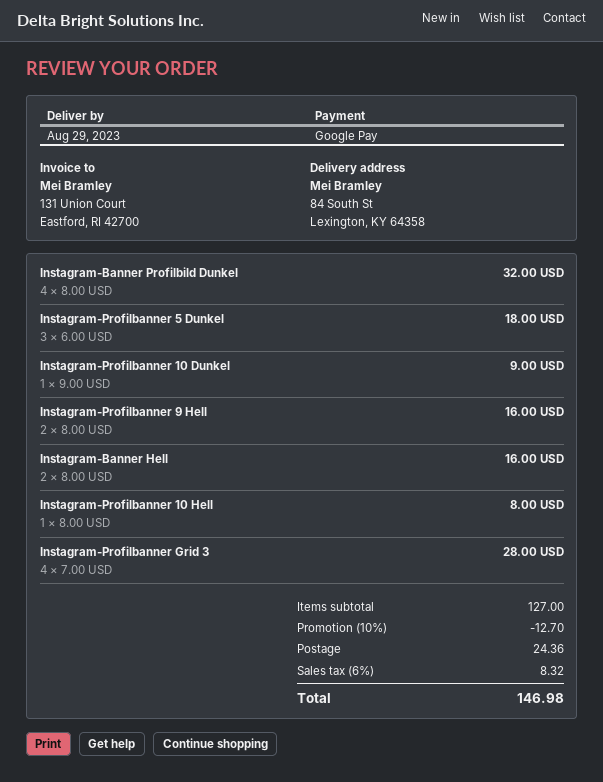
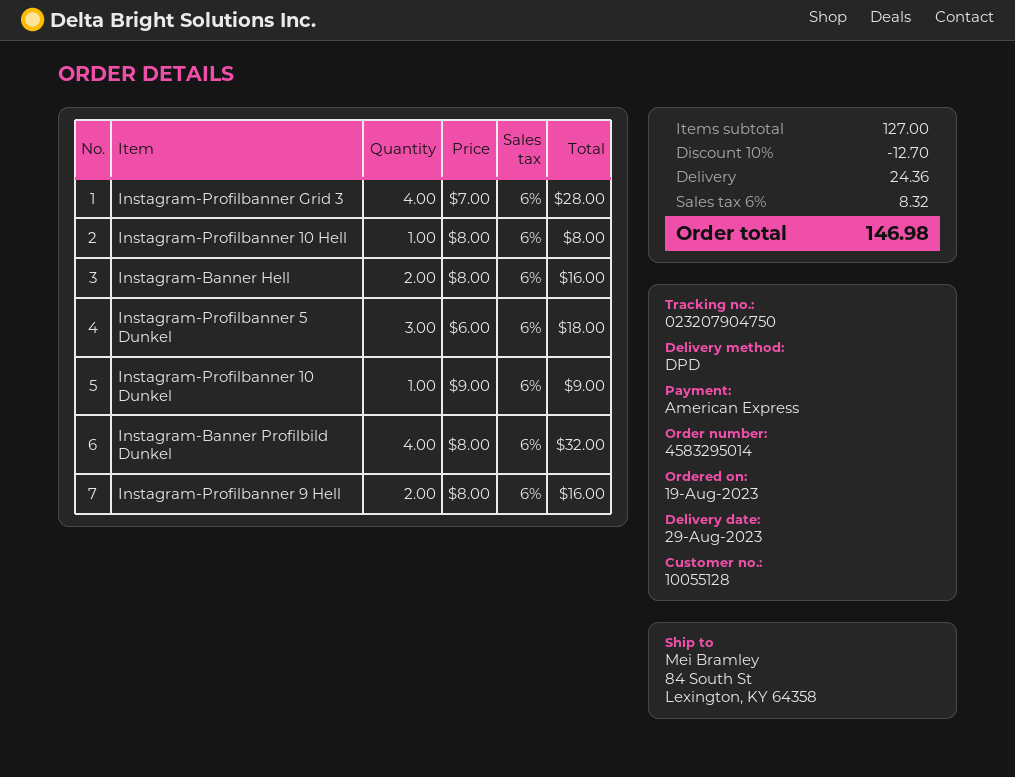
payment method: Google Pay -> American Express

